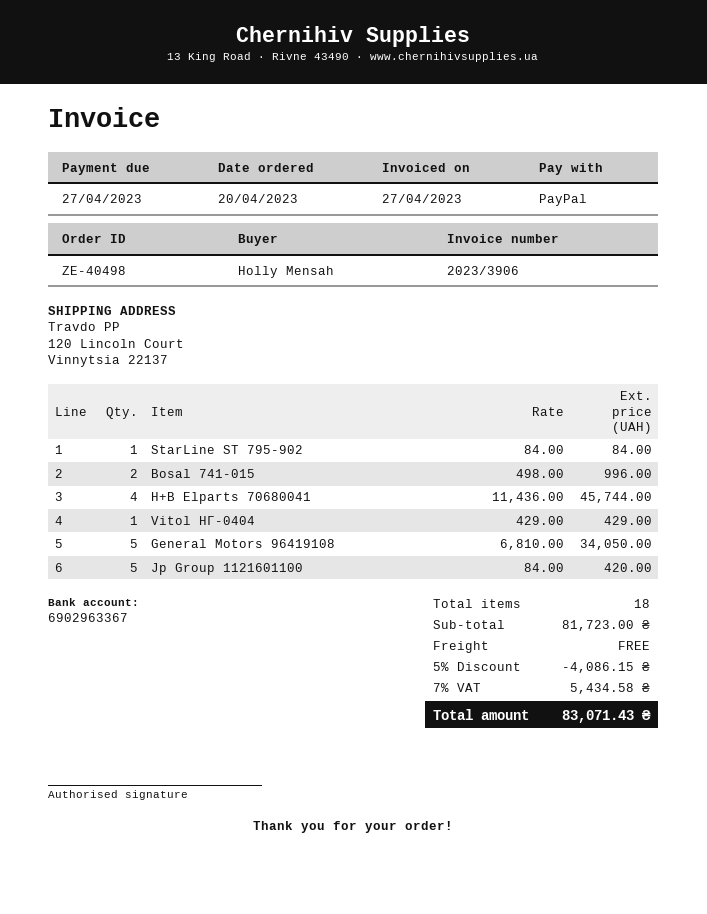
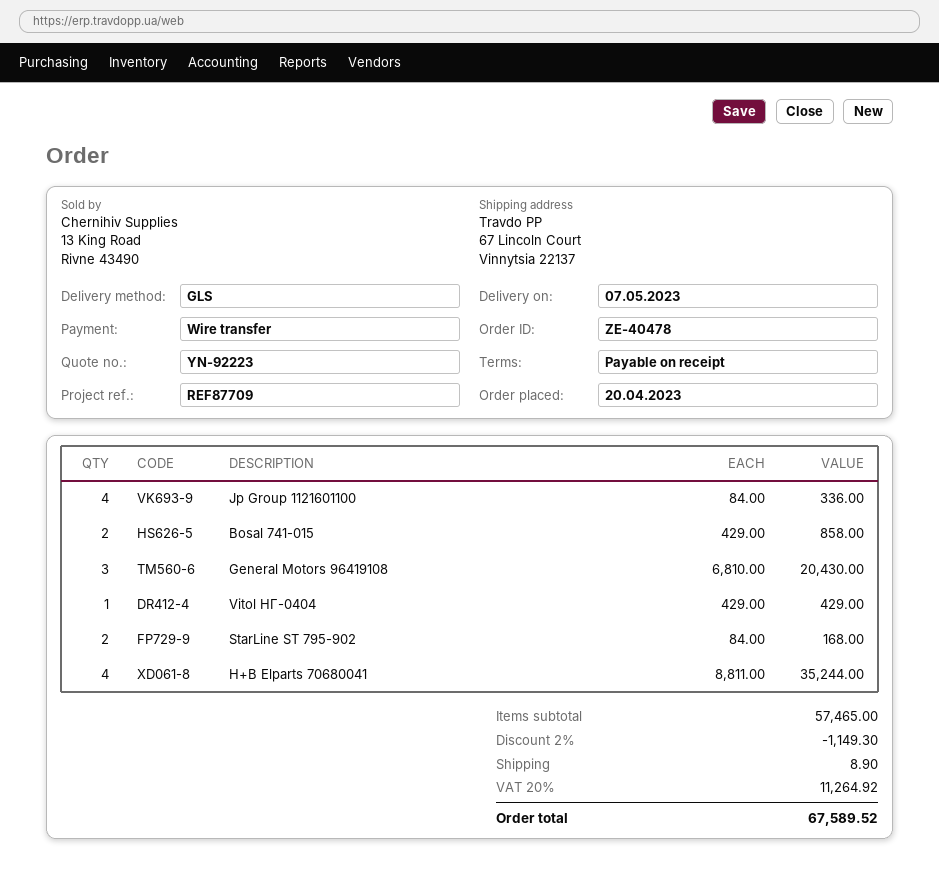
order number: ZE-40498 -> ZE-40478
payment method: PayPal -> bank transfer
ship to: 120 Lincoln Court, Vinnytsia 22137 -> 67 Lincoln Court, Vinnytsia 22137
StarLine ST 795-902: 1 x 84.00 = 84.00 -> 2 x 84.00 = 168.00
Bosal 741-015: 2 x 498.00 = 996.00 -> 2 x 429.00 = 858.00
H+B Elparts 70680041: 4 x 11436.00 = 45744.00 -> 4 x 8811.00 = 35244.00
General Motors 96419108: 5 x 6810.00 = 34050.00 -> 3 x 6810.00 = 20430.00
Jp Group 1121601100: 5 x 84.00 = 420.00 -> 4 x 84.00 = 336.00
subtotal: 81723.00 -> 57465.00
discount: 5% = 4086.15 -> 2% = 1149.30
shipping: 0.00 -> 8.90
tax: 7% = 5434.58 -> 20% = 11264.92
total: 83071.43 -> 67589.52

